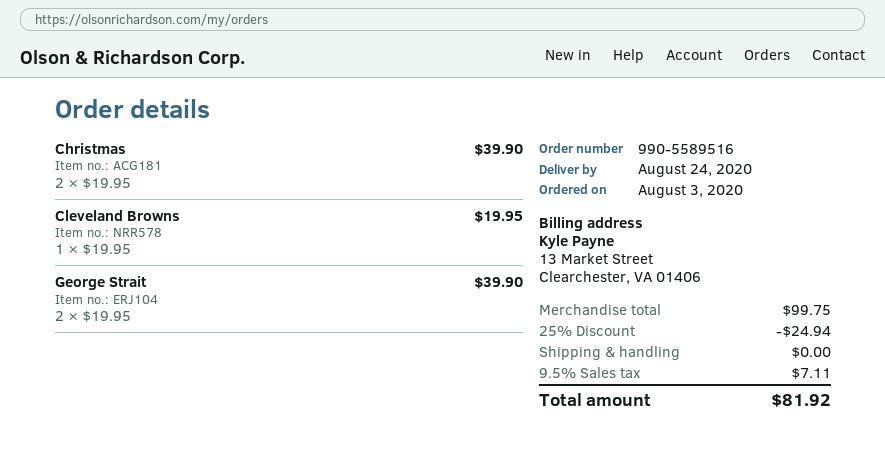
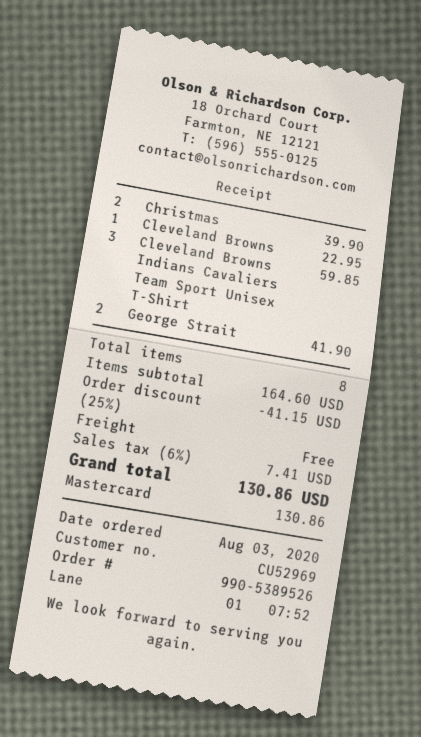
order number: 990-5589516 -> 990-5389526
Cleveland Browns: 1 for 19.95 -> 1 for 22.95
George Strait: 2 for 39.90 -> 2 for 41.90
Cleveland Browns Indians Cavaliers Team Sport Unisex T-Shirt: none -> 3 for 59.85
subtotal: 99.75 -> 164.60
discount: 25% = 24.94 -> 25% = 41.15
tax: 9.5% = 7.11 -> 6% = 7.41
total: 81.92 -> 130.86

